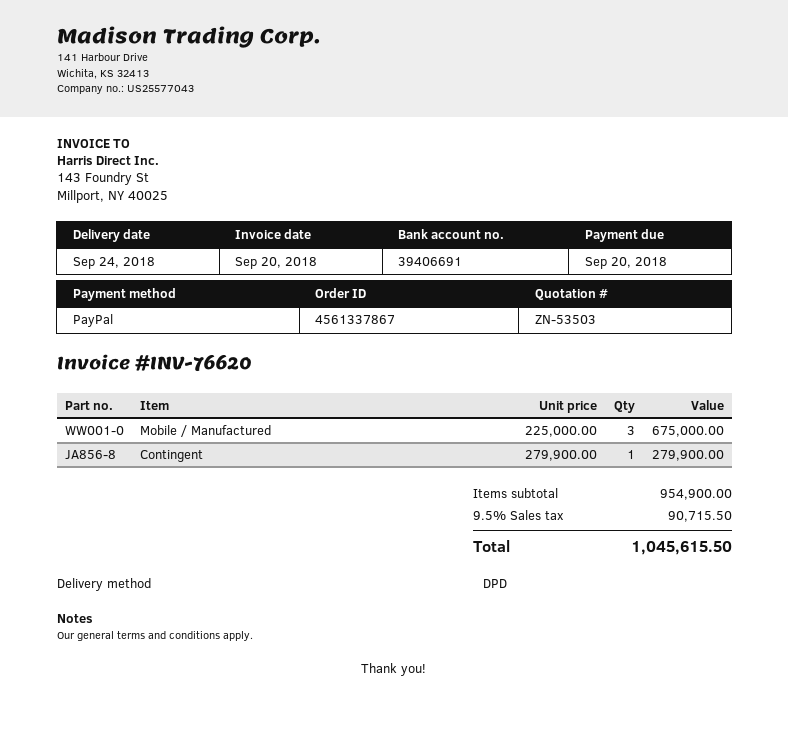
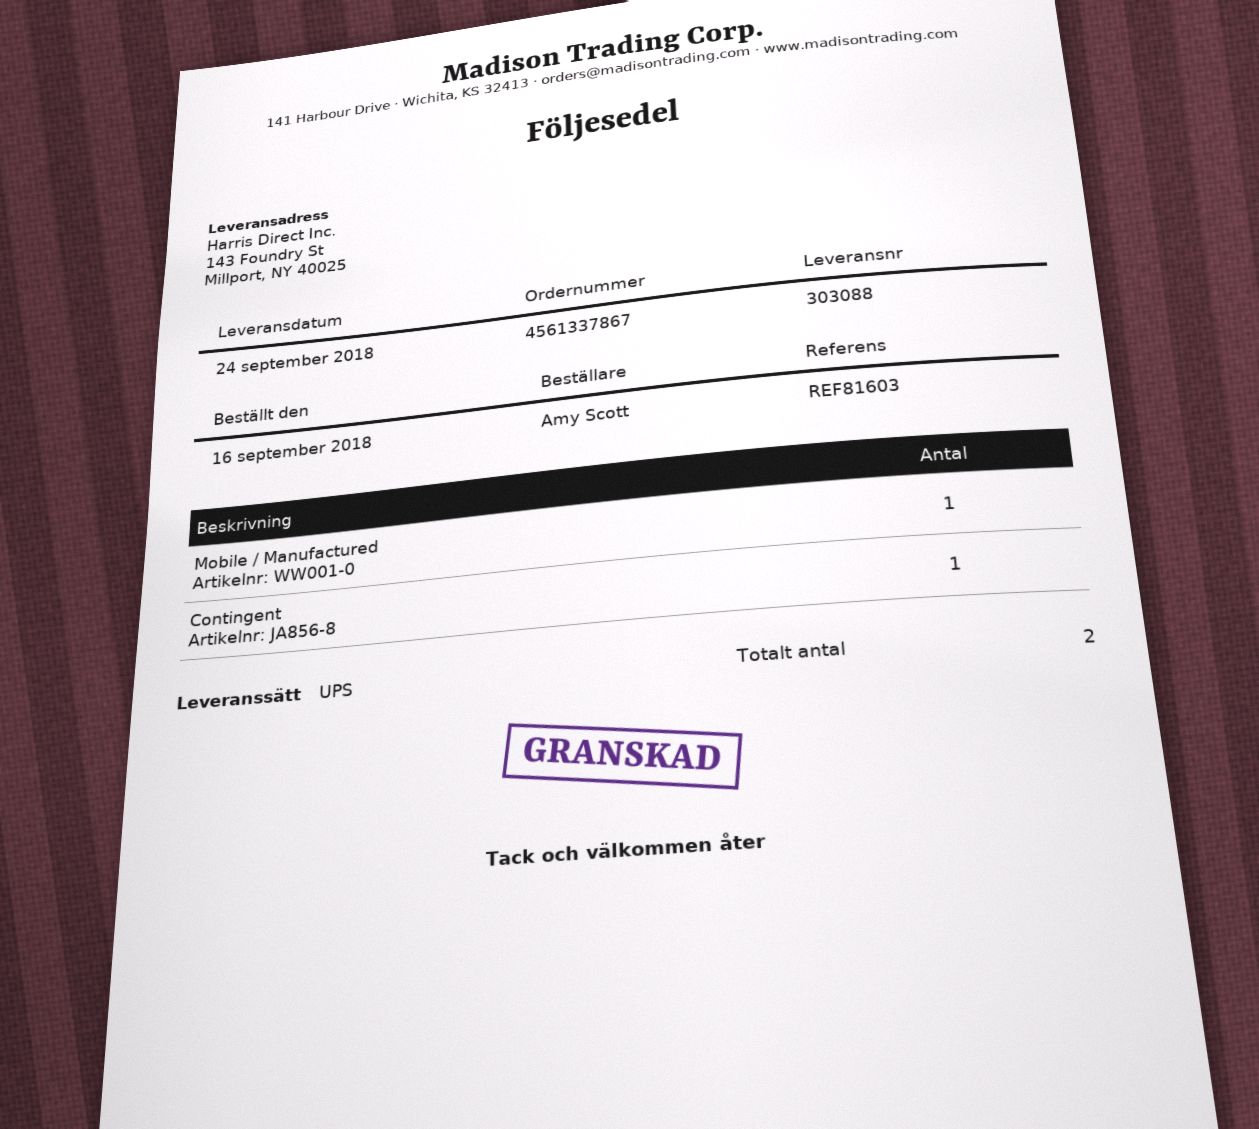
shipping method: DPD -> UPS
Mobile / Manufactured: 3 -> 1

